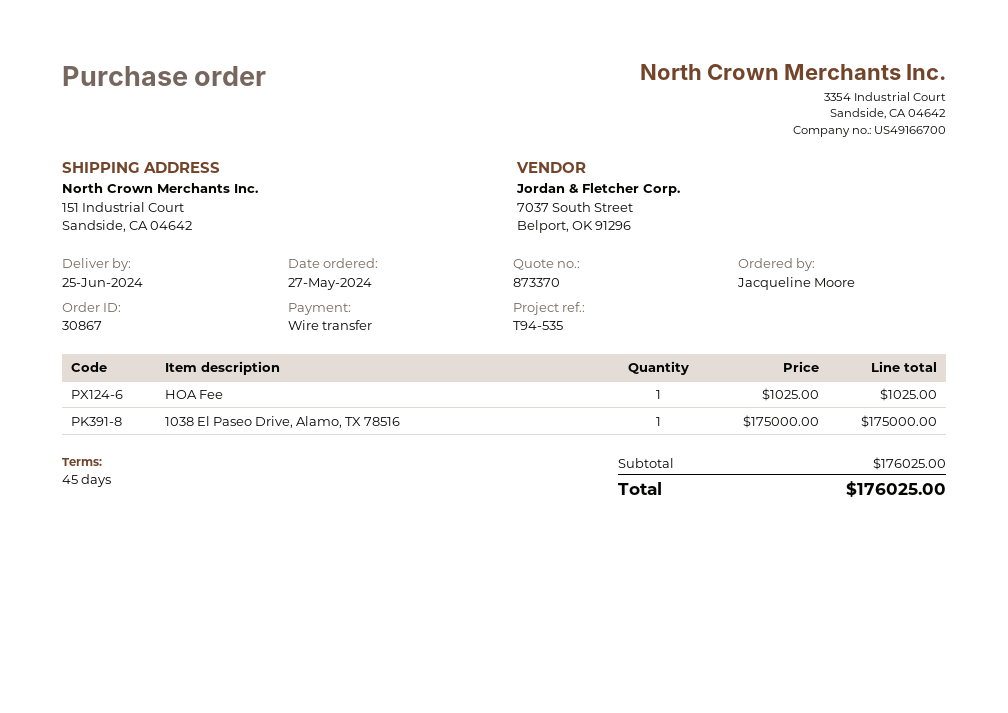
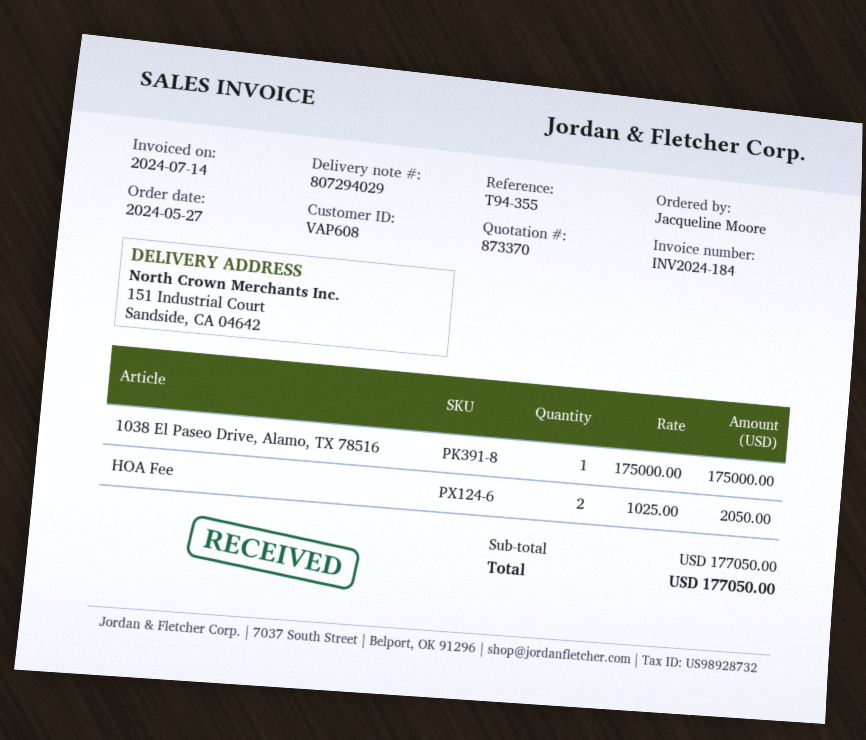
reference: T94-535 -> T94-355
HOA Fee: 1 x 1025.00 = 1025.00 -> 2 x 1025.00 = 2050.00
subtotal: 176025.00 -> 177050.00
total: 176025.00 -> 177050.00

